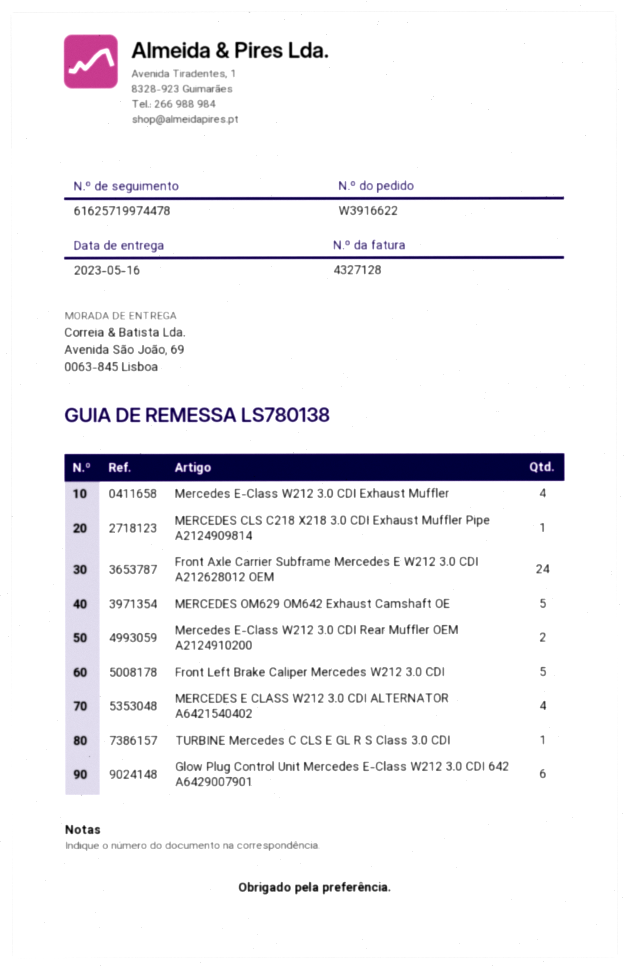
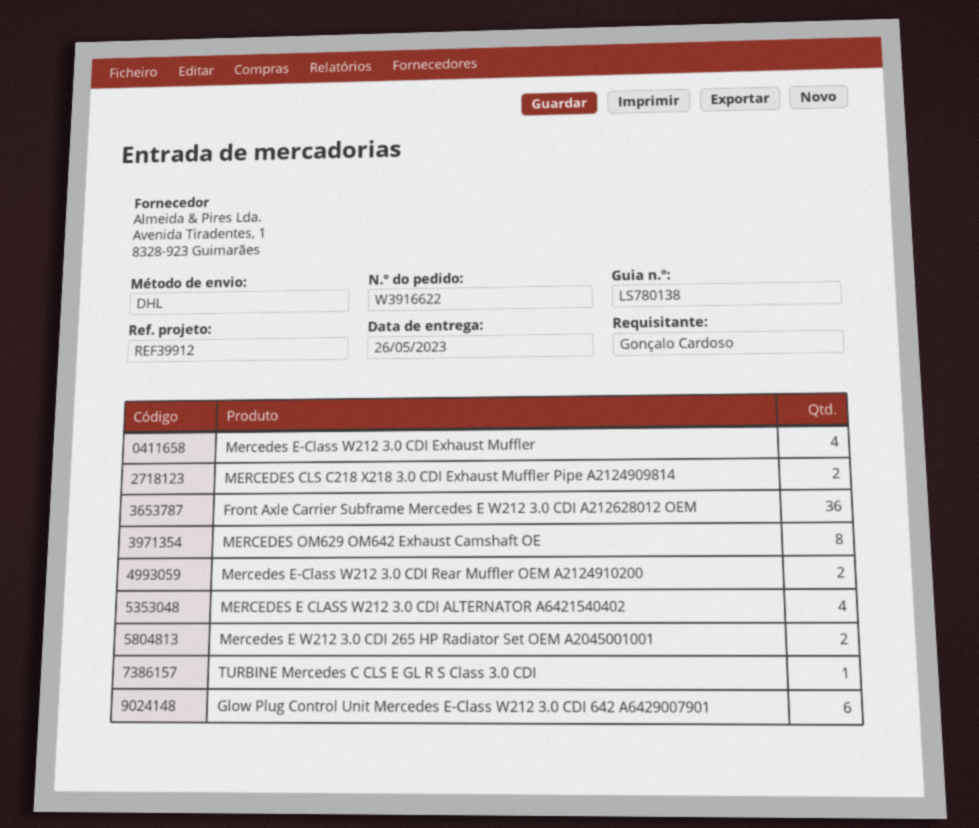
delivery date: 2023-05-16 -> 2023-05-26
MERCEDES CLS C218 X218 3.0 CDI Exhaust Muffler Pipe A2124909814: 1 -> 2
Front Axle Carrier Subframe Mercedes E W212 3.0 CDI A212628012 OEM: 24 -> 36
MERCEDES OM629 OM642 Exhaust Camshaft OE: 5 -> 8
Front Left Brake Caliper Mercedes W212 3.0 CDI: 5 -> none
Mercedes E W212 3.0 CDI 265 HP Radiator Set OEM A2045001001: none -> 2

